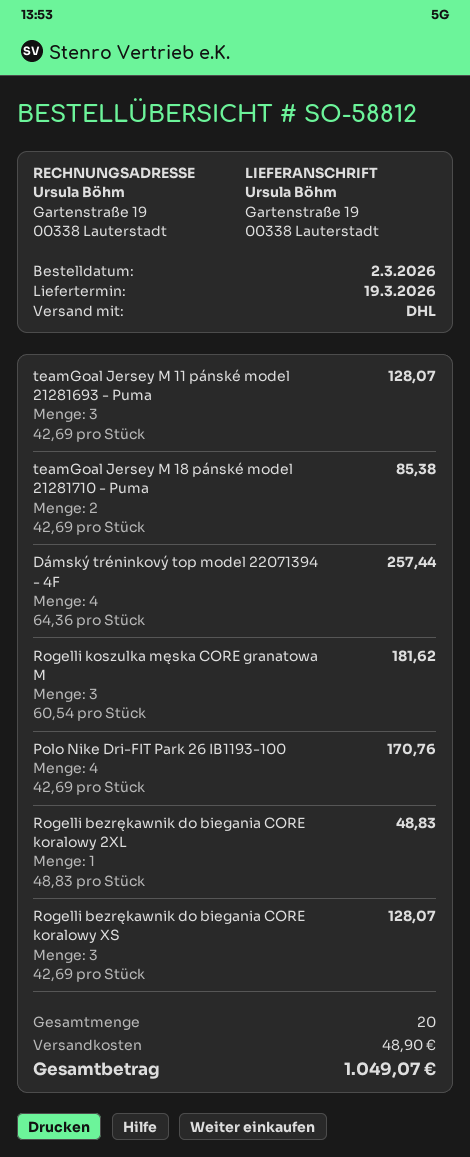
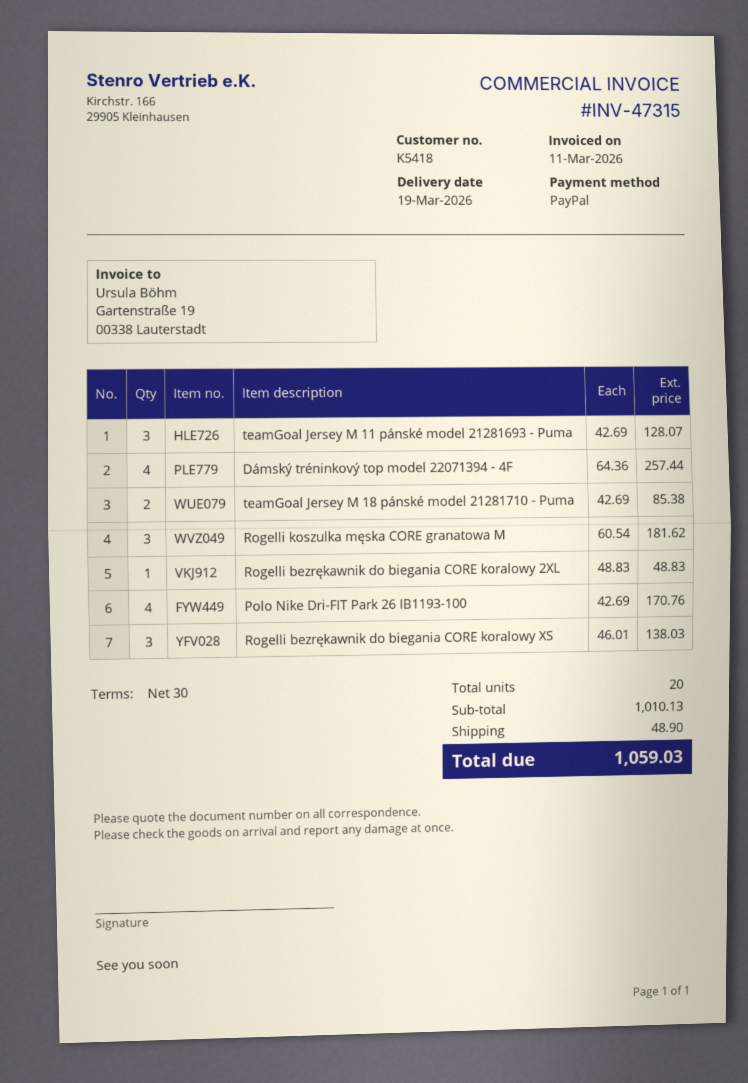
Rogelli bezrękawnik do biegania CORE koralowy XS: 3 x 42.69 = 128.07 -> 3 x 46.01 = 138.03
total: 1049.07 -> 1059.03

